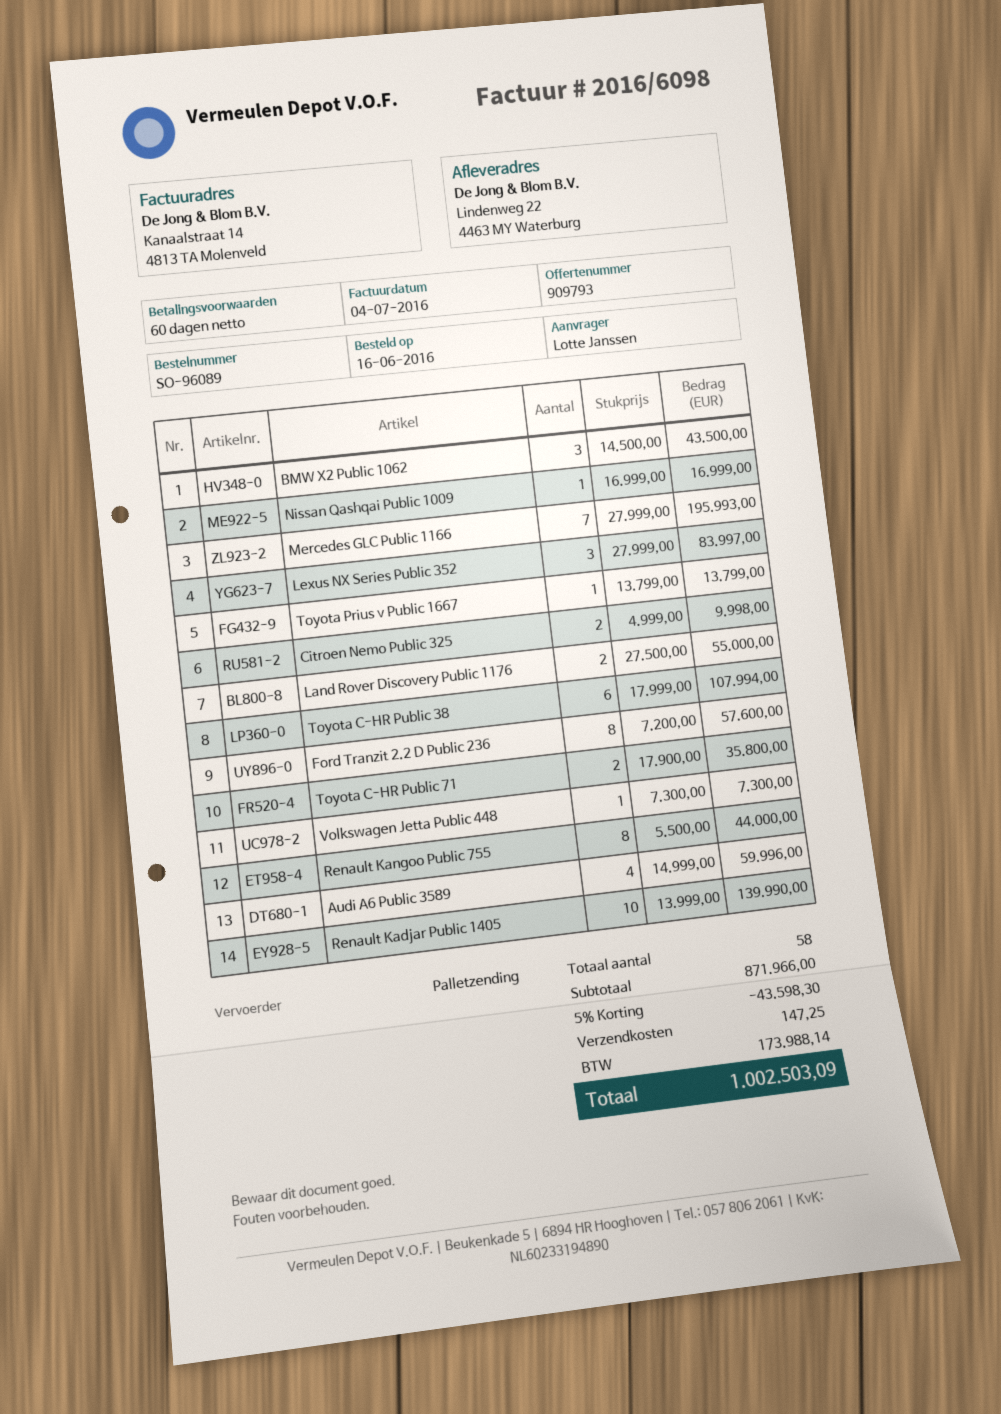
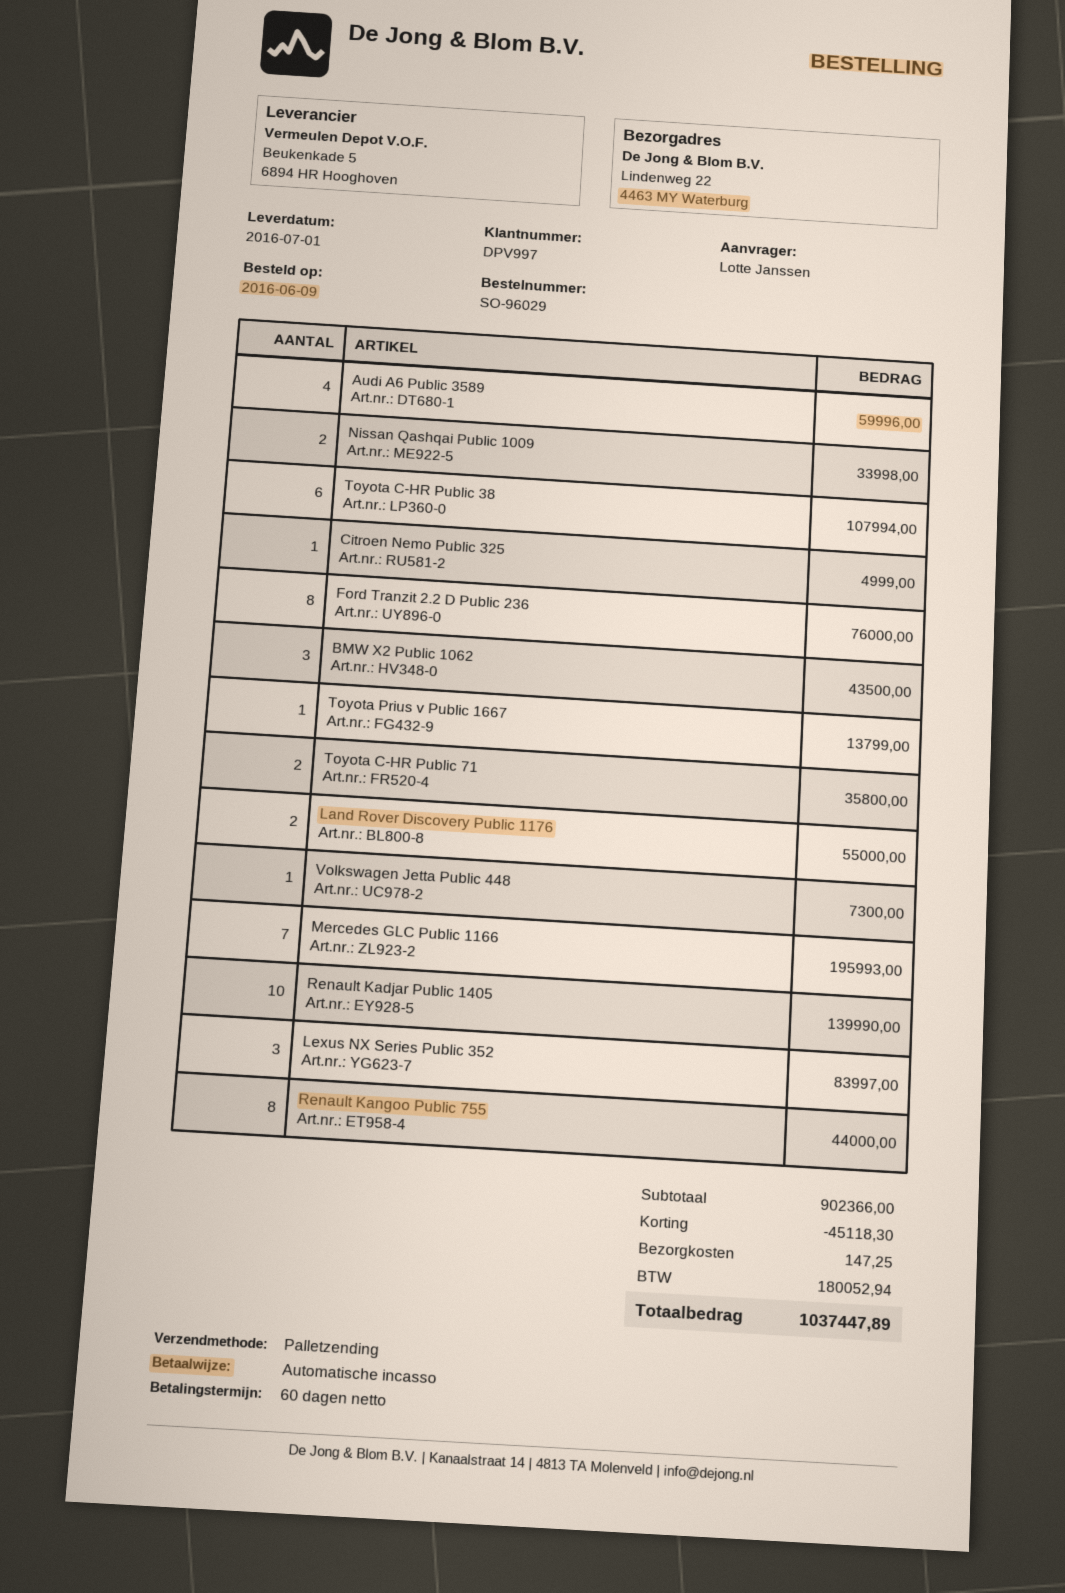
order number: SO-96089 -> SO-96029
order date: 2016-06-16 -> 2016-06-09
Nissan Qashqai Public 1009: 1 for 16999.00 -> 2 for 33998.00
Citroen Nemo Public 325: 2 for 9998.00 -> 1 for 4999.00
Ford Tranzit 2.2 D Public 236: 8 for 57600.00 -> 8 for 76000.00
subtotal: 871966.00 -> 902366.00
discount: 43598.30 -> 45118.30
tax: 173988.14 -> 180052.94
total: 1002503.09 -> 1037447.89

